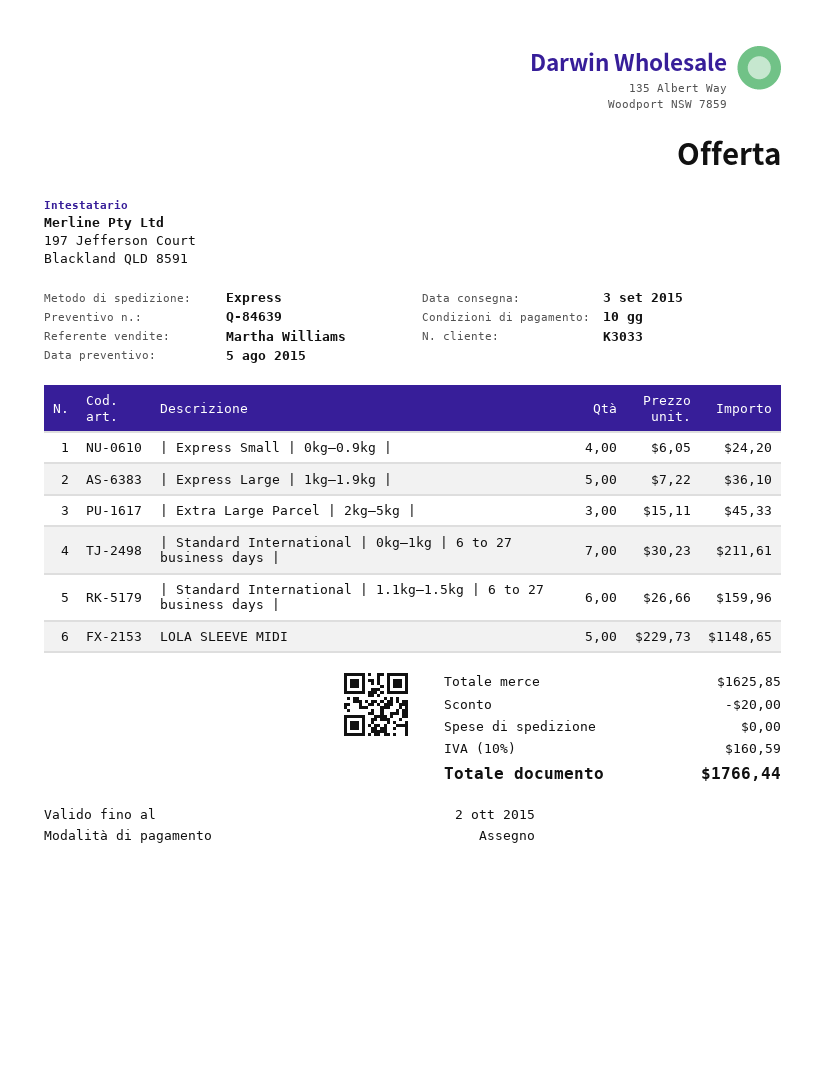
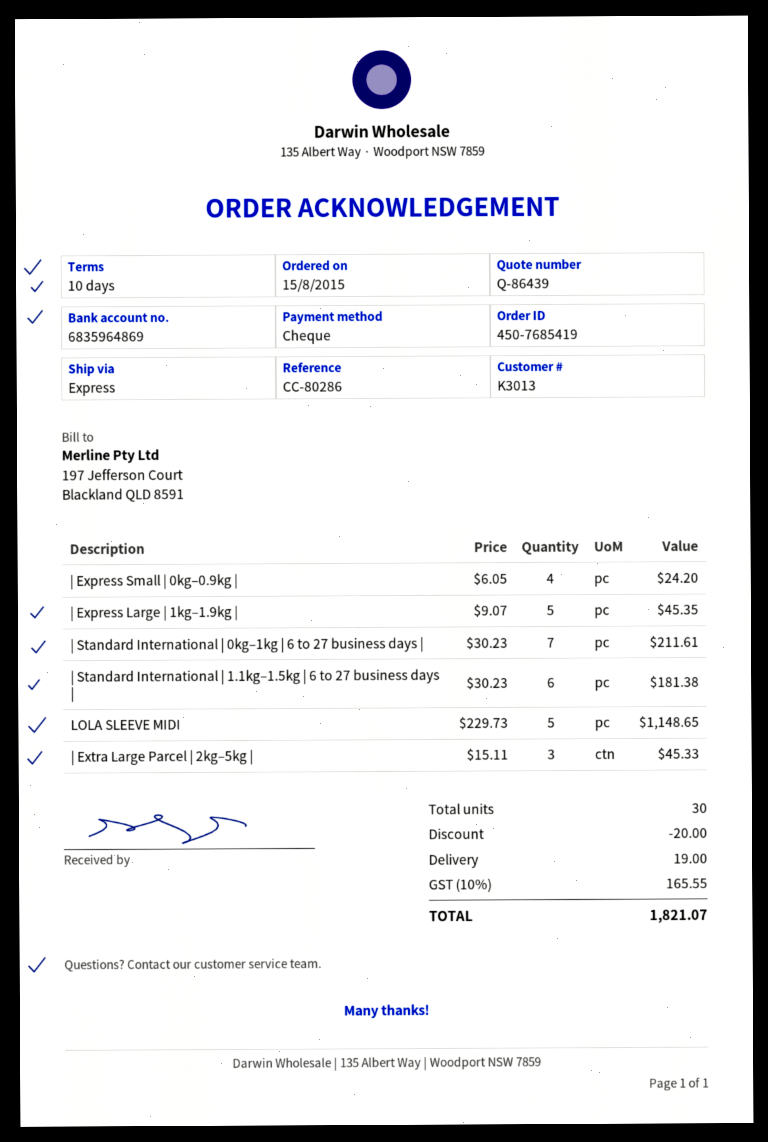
quote number: Q-84639 -> Q-86439
customer number: K3033 -> K3013
| Express Large | 1kg–1.9kg |: 5 x 7.22 = 36.10 -> 5 x 9.07 = 45.35
| Standard International | 1.1kg–1.5kg | 6 to 27 business days |: 6 x 26.66 = 159.96 -> 6 x 30.23 = 181.38
shipping: 0.00 -> 19.00
tax: 10% = 160.59 -> 10% = 165.55
total: 1766.44 -> 1821.07

